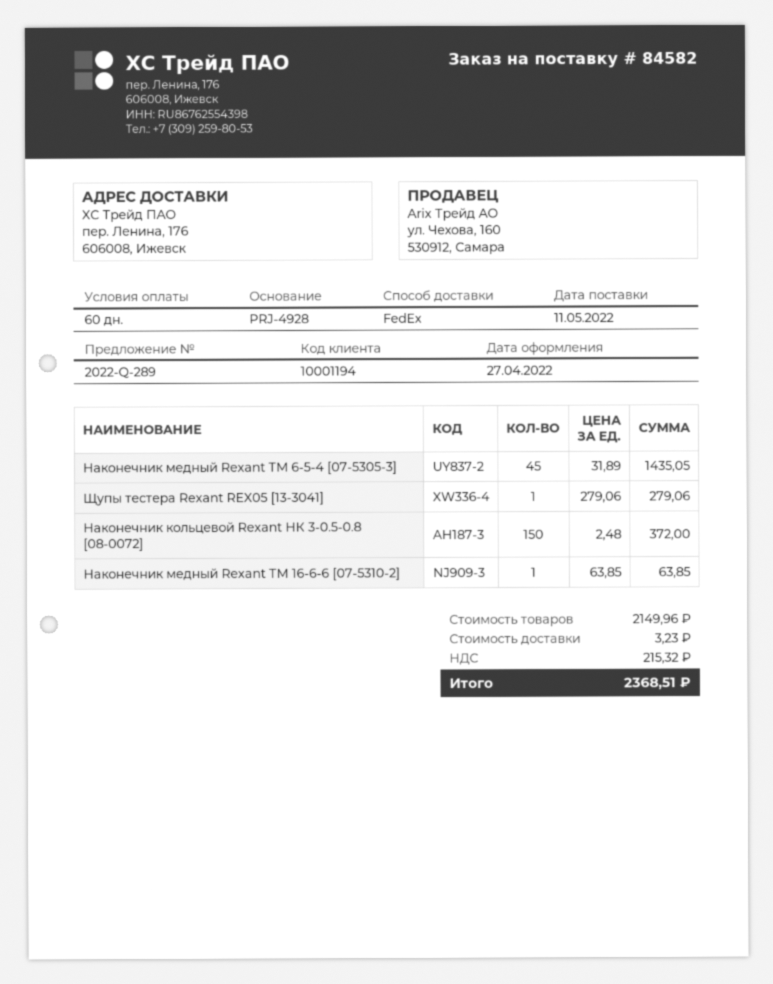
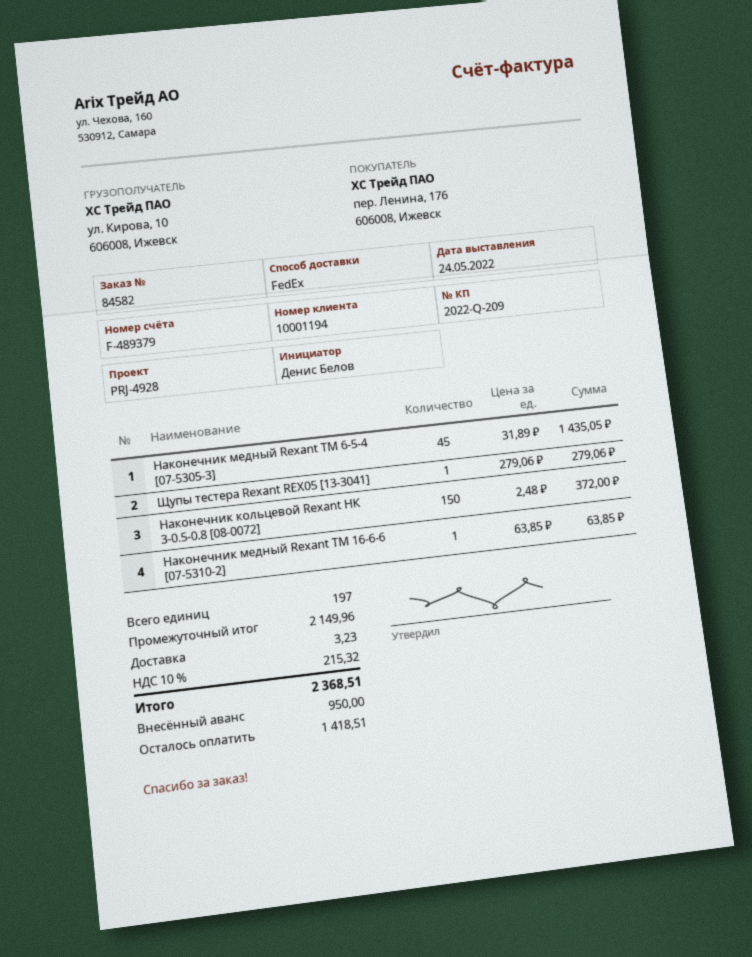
quote number: 2022-Q-289 -> 2022-Q-209
ship to: пер. Ленина, 176, 606008, Ижевск -> ул. Кирова, 10, 606008, Ижевск

